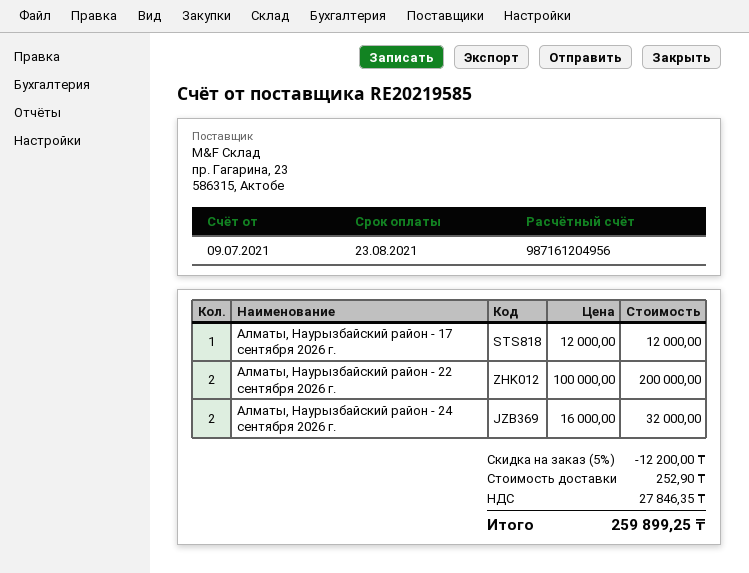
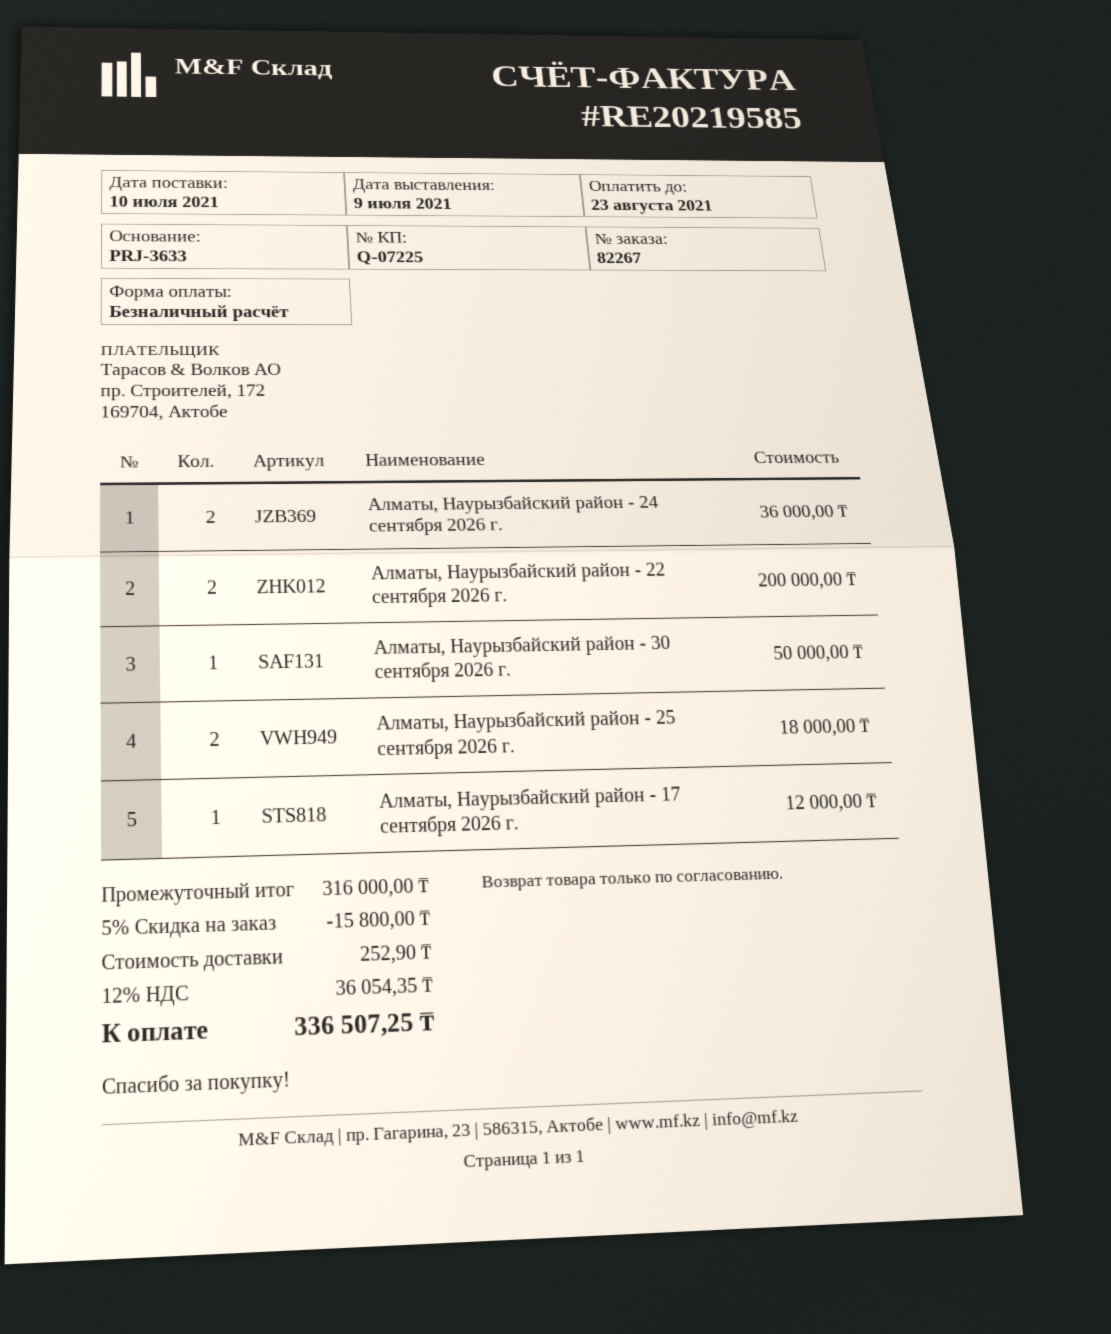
Алматы, Наурызбайский район - 24 сентября 2026 г.: 2 for 32000.00 -> 2 for 36000.00
Алматы, Наурызбайский район - 30 сентября 2026 г.: none -> 1 for 50000.00
Алматы, Наурызбайский район - 25 сентября 2026 г.: none -> 2 for 18000.00
discount: 5% = 12200.00 -> 5% = 15800.00
tax: 27846.35 -> 36054.35
total: 259899.25 -> 336507.25

